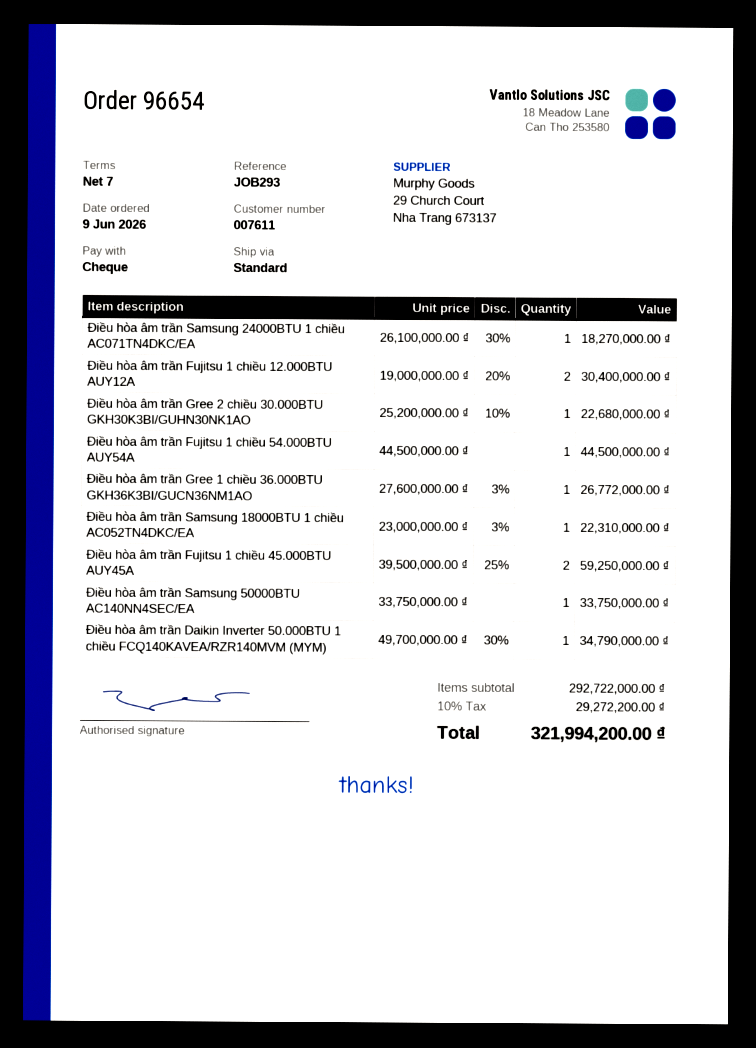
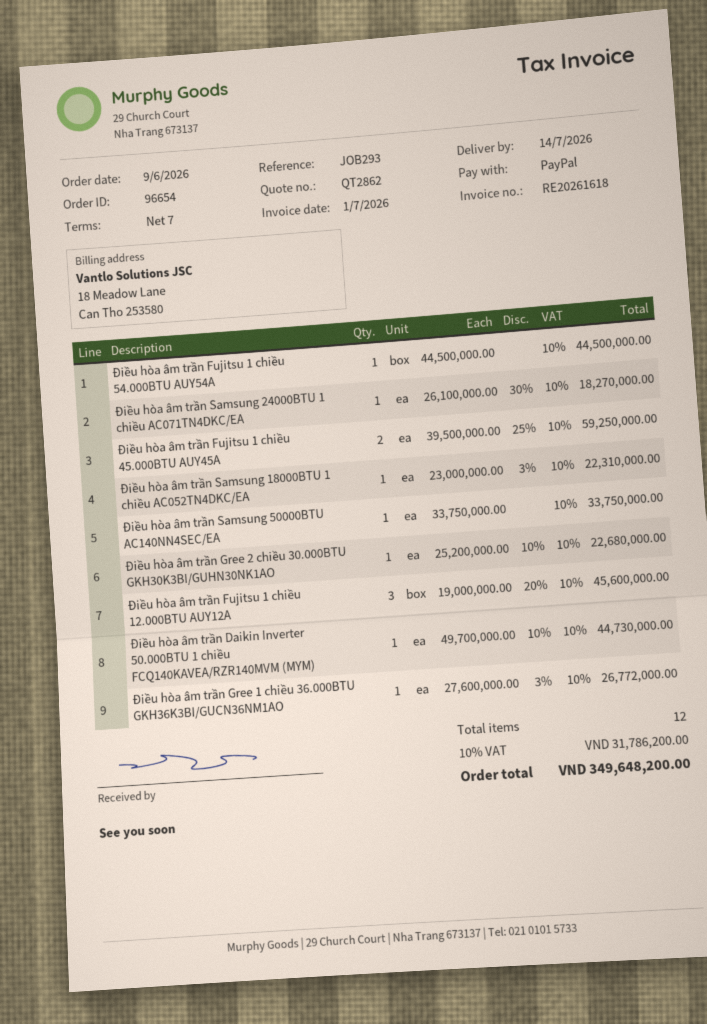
payment method: cheque -> PayPal
Điều hòa âm trần Fujitsu 1 chiều 12.000BTU AUY12A: 2 x 19000000.00 - 20% = 30400000.00 -> 3 x 19000000.00 - 20% = 45600000.00
Điều hòa âm trần Daikin Inverter 50.000BTU 1 chiều FCQ140KAVEA/RZR140MVM (MYM): 1 x 49700000.00 - 30% = 34790000.00 -> 1 x 49700000.00 - 10% = 44730000.00
tax: 10% = 29272200.00 -> 10% = 31786200.00
total: 321994200.00 -> 349648200.00

